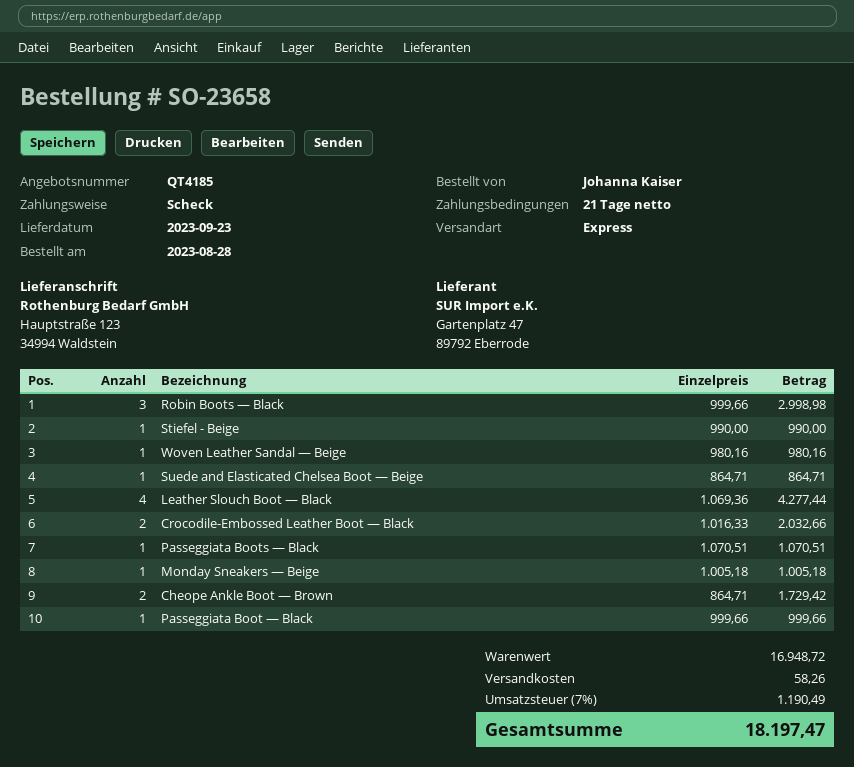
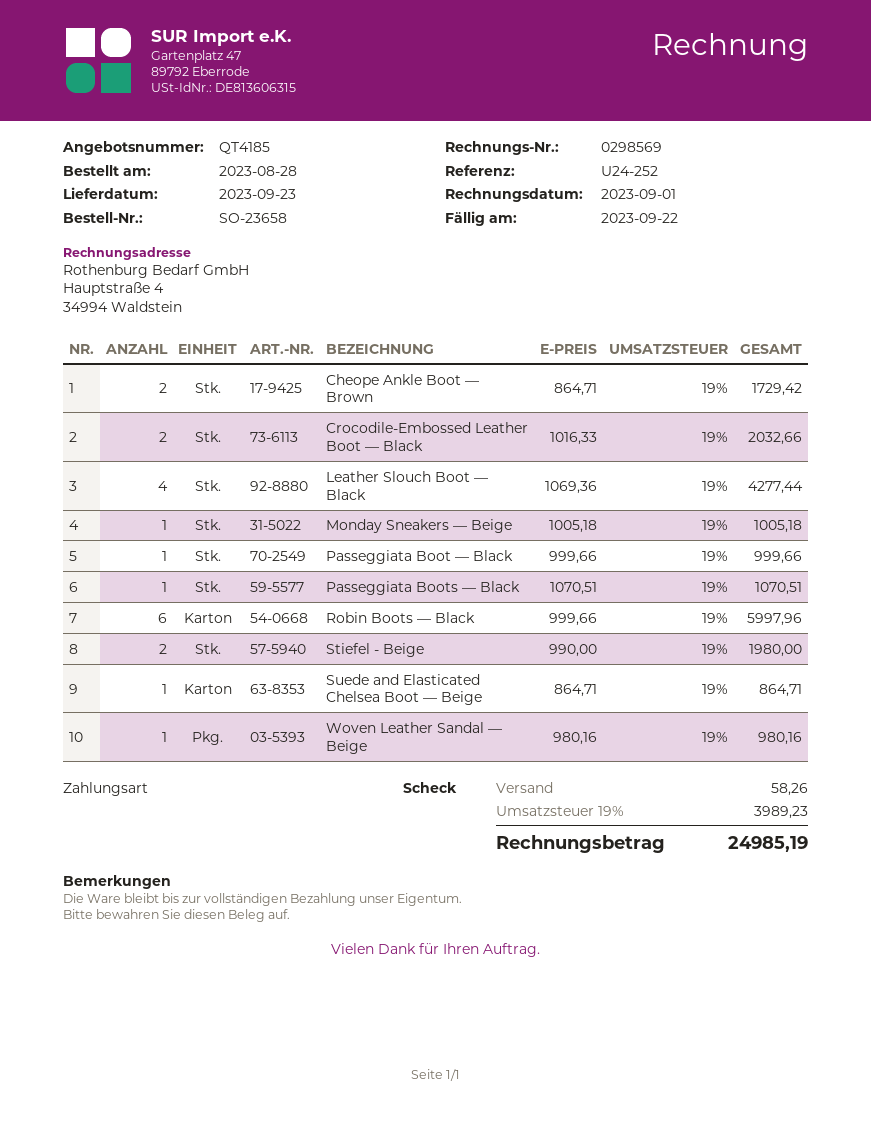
Robin Boots — Black: 3 x 999.66 = 2998.98 -> 6 x 999.66 = 5997.96
Stiefel - Beige: 1 x 990.00 = 990.00 -> 2 x 990.00 = 1980.00
tax: 7% = 1190.49 -> 19% = 3989.23
total: 18197.47 -> 24985.19

